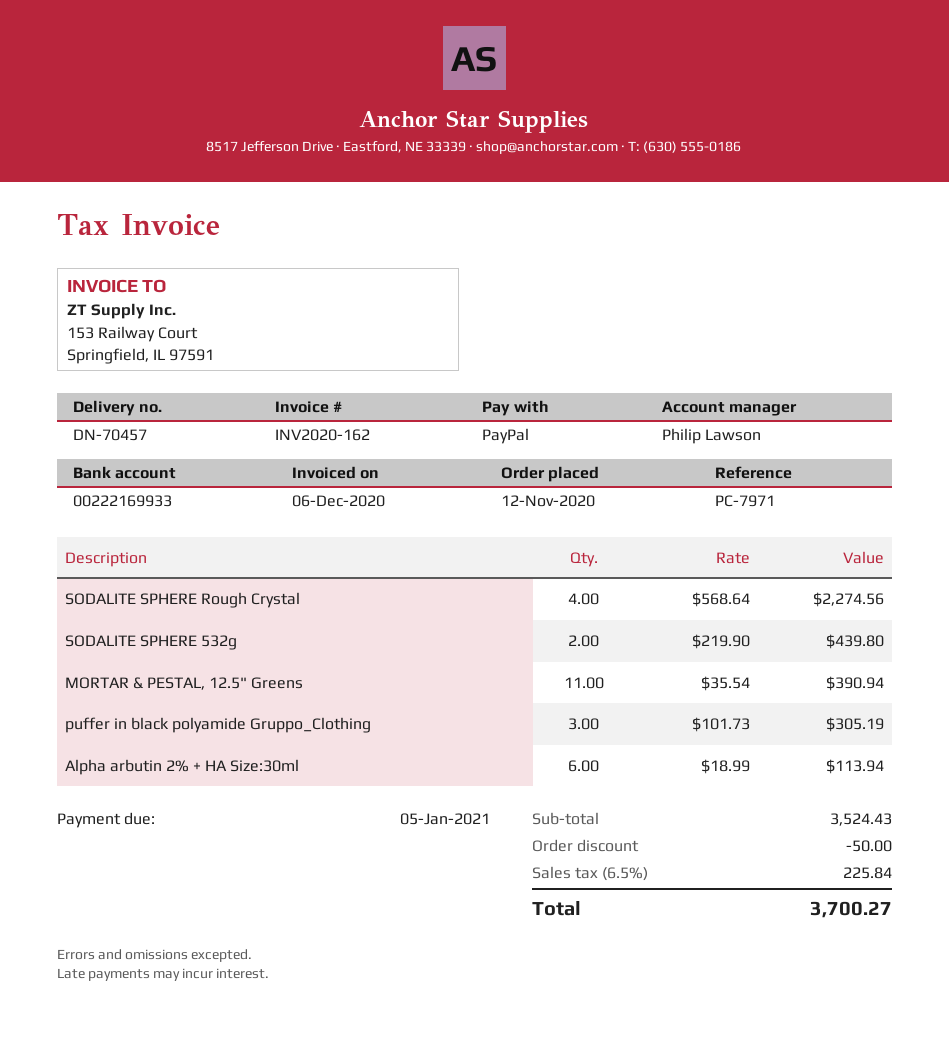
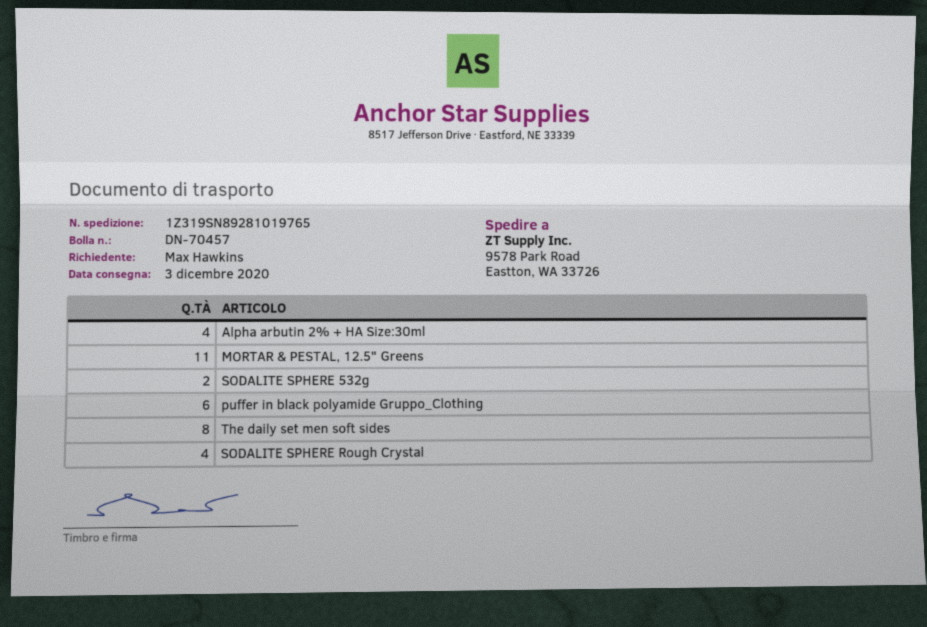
puffer in black polyamide Gruppo_Clothing: 3 -> 6
Alpha arbutin 2% + HA Size:30ml: 6 -> 4
The daily set men soft sides: none -> 8

